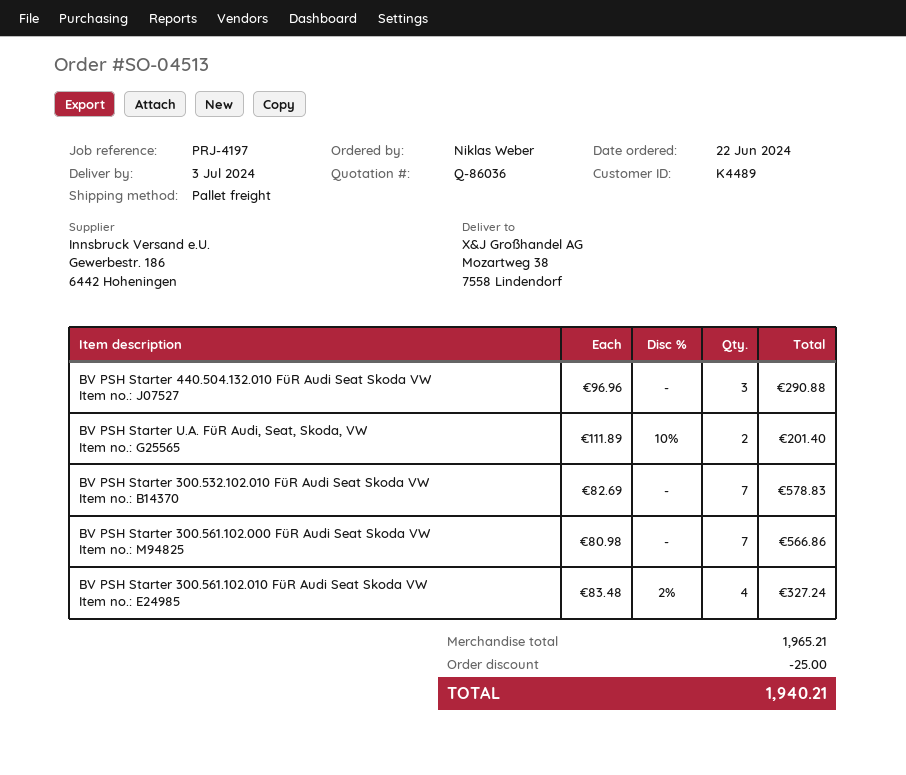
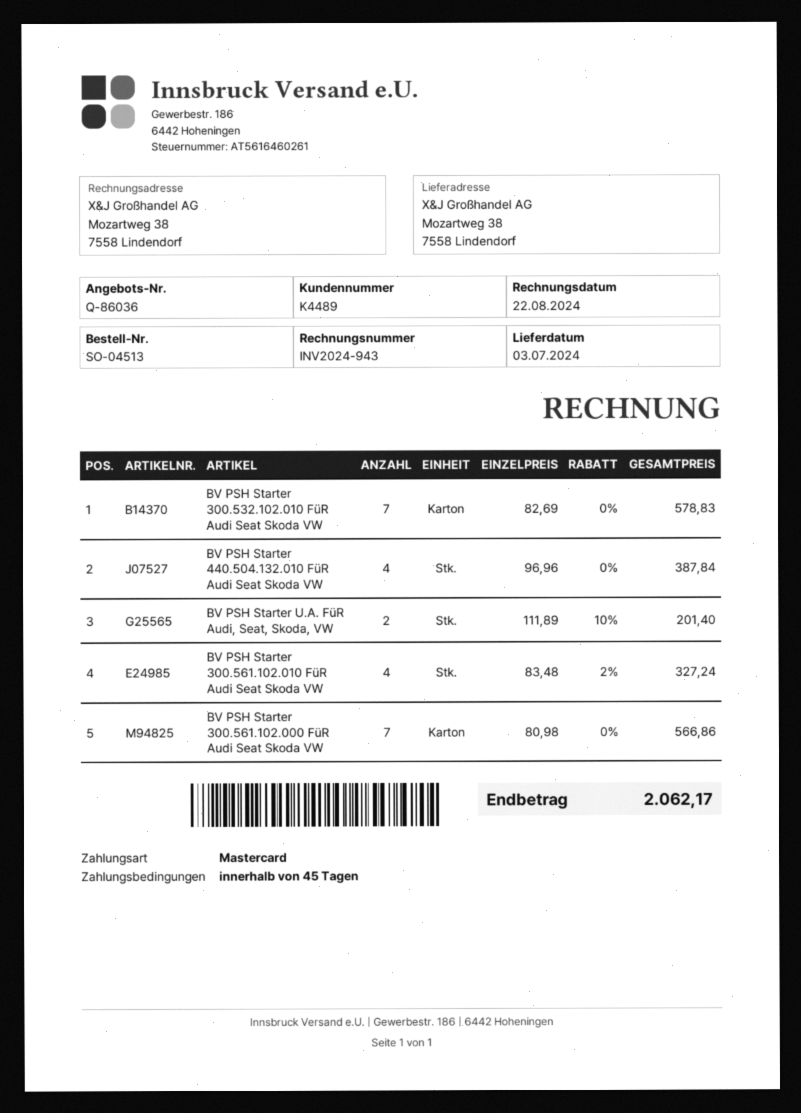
BV PSH Starter 440.504.132.010 FüR Audi Seat Skoda VW: 3 x 96.96 = 290.88 -> 4 x 96.96 = 387.84
discount: 25.00 -> none
total: 1940.21 -> 2062.17

